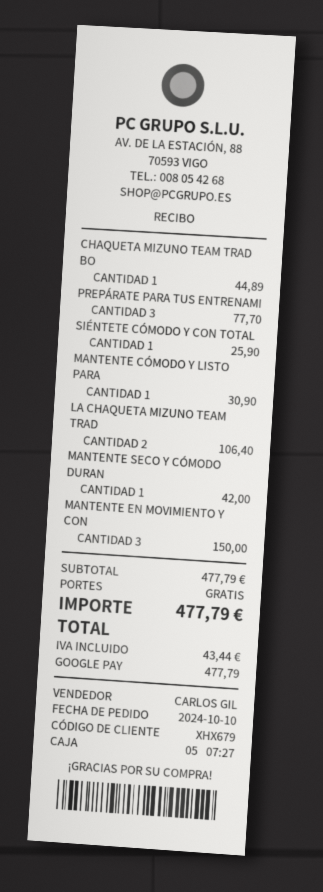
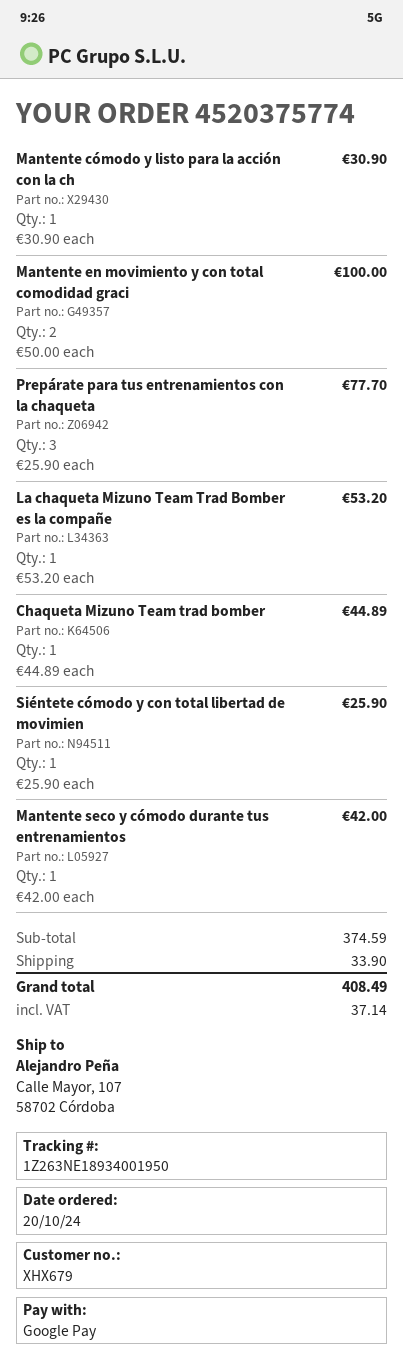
order date: 2024-10-10 -> 2024-10-20
LA CHAQUETA MIZUNO TEAM TRAD: 2 for 106.40 -> 1 for 53.20
MANTENTE EN MOVIMIENTO Y CON: 3 for 150.00 -> 2 for 100.00
subtotal: 477.79 -> 374.59
shipping: 0.00 -> 33.90
tax: 43.44 -> 37.14
total: 477.79 -> 408.49

